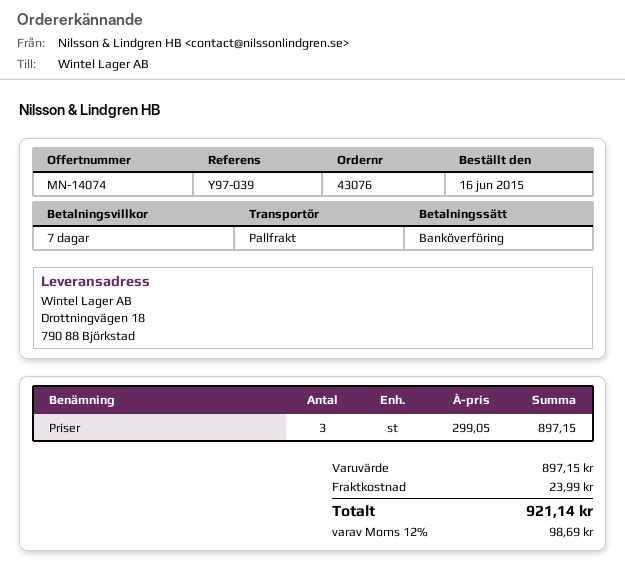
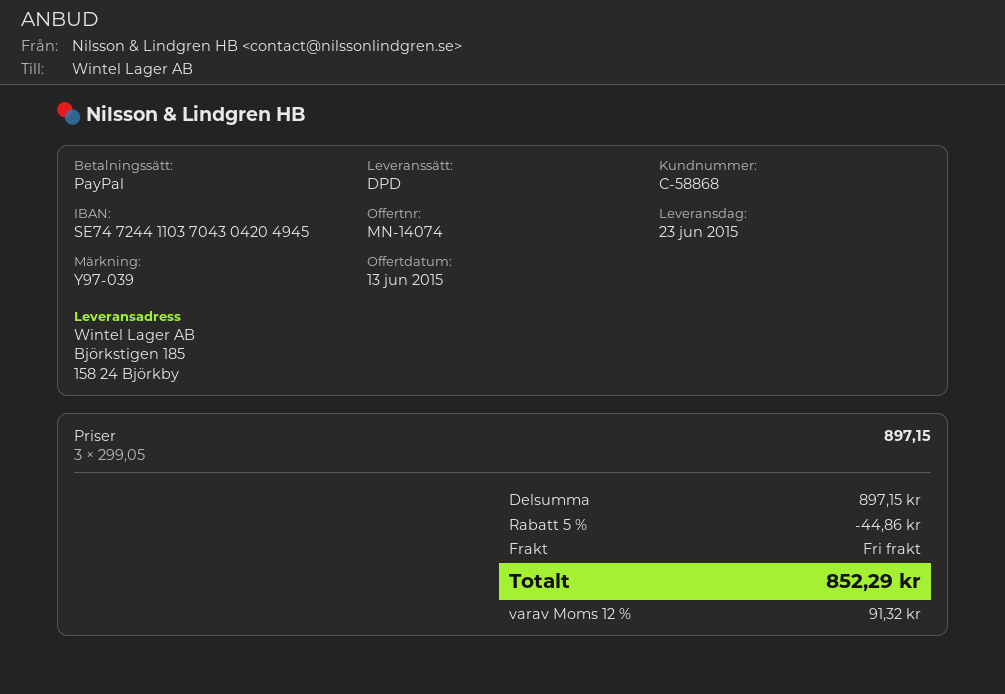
payment method: bank transfer -> PayPal
shipping method: pallet freight -> DPD
ship to: Drottningvägen 18, 790 88 Björkstad -> Björkstigen 185, 158 24 Björkby
discount: none -> 5% = 44.86
shipping: 23.99 -> 0.00
tax: 12% = 98.69 -> 12% = 91.32
total: 921.14 -> 852.29

